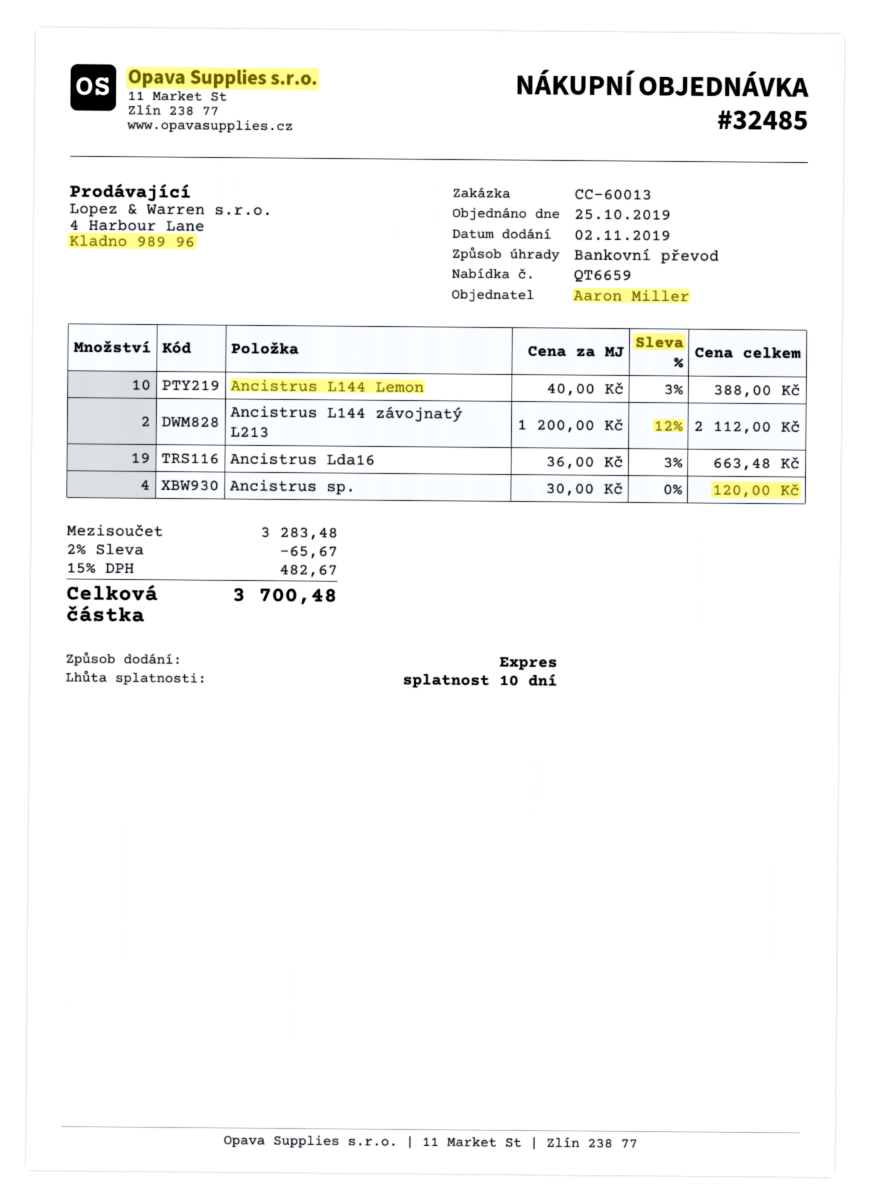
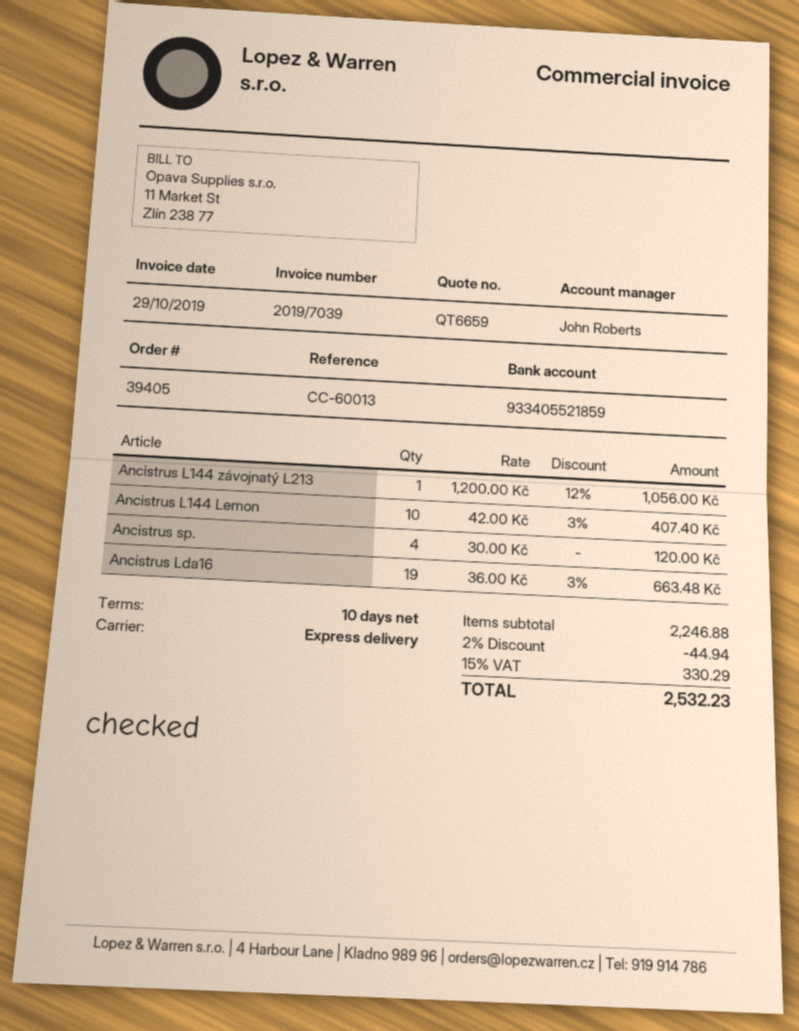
order number: 32485 -> 39405
Ancistrus L144 Lemon: 10 x 40.00 - 3% = 388.00 -> 10 x 42.00 - 3% = 407.40
Ancistrus L144 závojnatý L213: 2 x 1200.00 - 12% = 2112.00 -> 1 x 1200.00 - 12% = 1056.00
subtotal: 3283.48 -> 2246.88
discount: 2% = 65.67 -> 2% = 44.94
tax: 15% = 482.67 -> 15% = 330.29
total: 3700.48 -> 2532.23

